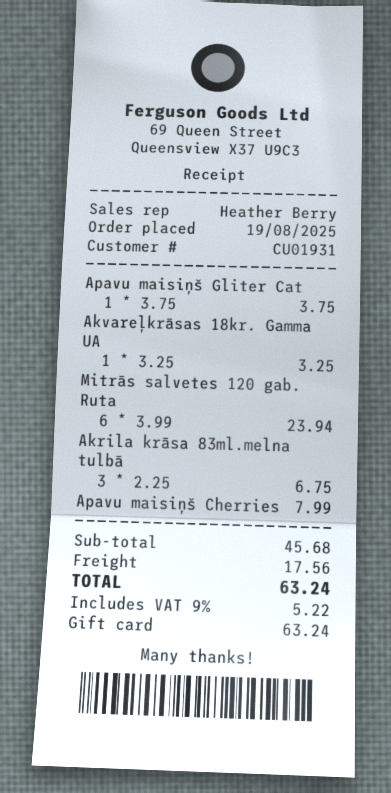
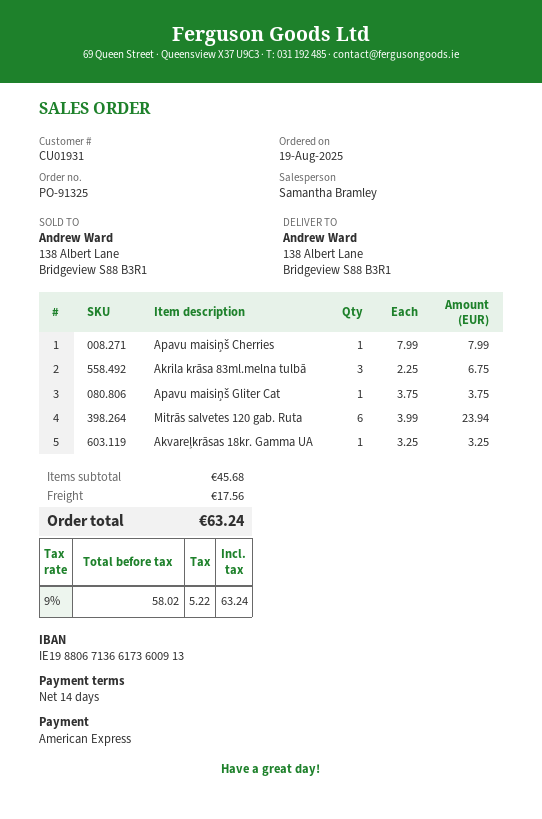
sales rep: Heather Berry -> Samantha Bramley
payment method: gift card -> American Express

